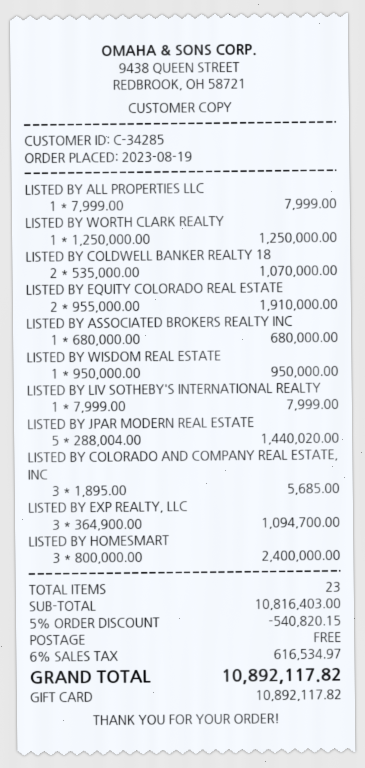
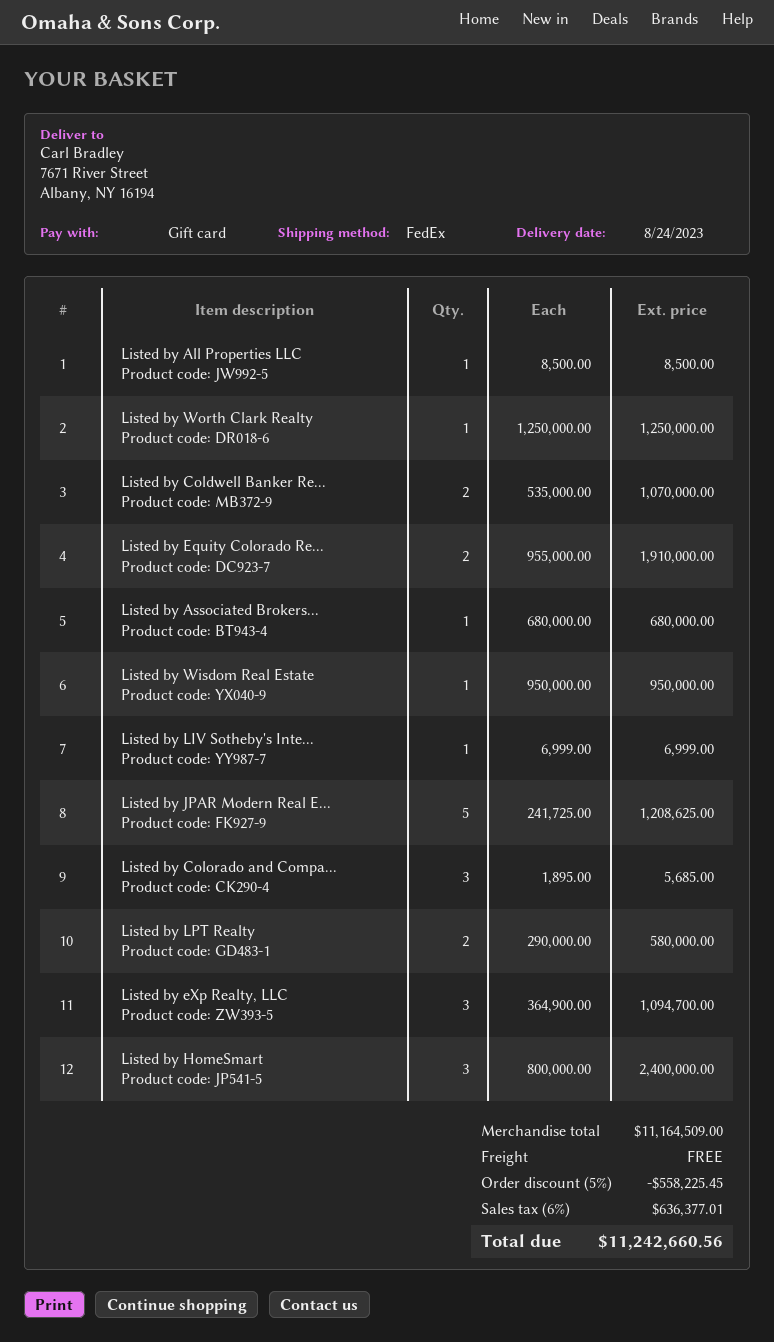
LISTED BY ALL PROPERTIES LLC: 1 x 7999.00 = 7999.00 -> 1 x 8500.00 = 8500.00
LISTED BY LIV SOTHEBY'S INTERNATIONAL REALTY: 1 x 7999.00 = 7999.00 -> 1 x 6999.00 = 6999.00
LISTED BY JPAR MODERN REAL ESTATE: 5 x 288004.00 = 1440020.00 -> 5 x 241725.00 = 1208625.00
Listed by LPT Realty: none -> 2 x 290000.00 = 580000.00
subtotal: 10816403.00 -> 11164509.00
discount: 5% = 540820.15 -> 5% = 558225.45
tax: 6% = 616534.97 -> 6% = 636377.01
total: 10892117.82 -> 11242660.56

